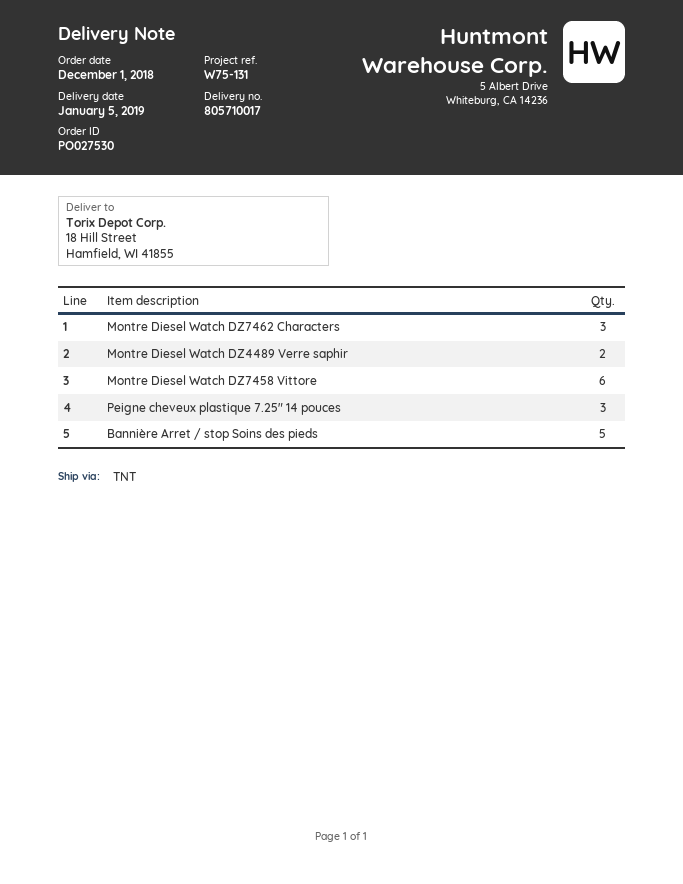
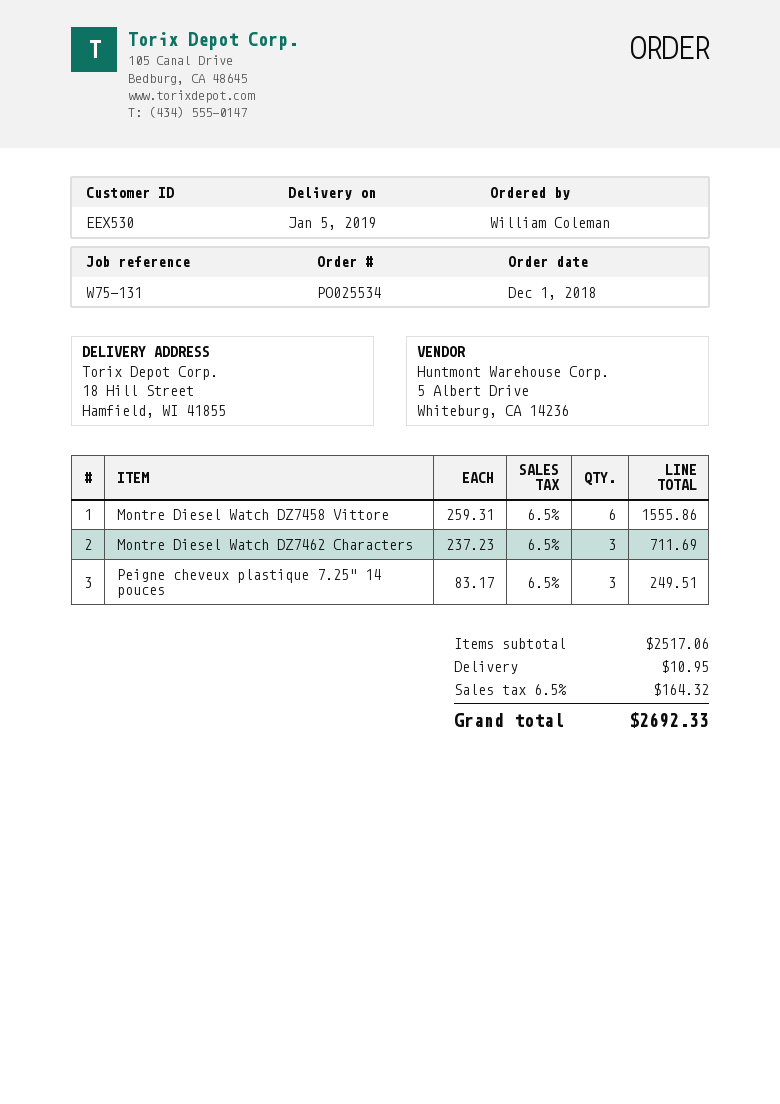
order number: PO027530 -> PO025534
Montre Diesel Watch DZ4489 Verre saphir: 2 -> none
Bannière Arret / stop Soins des pieds: 5 -> none

